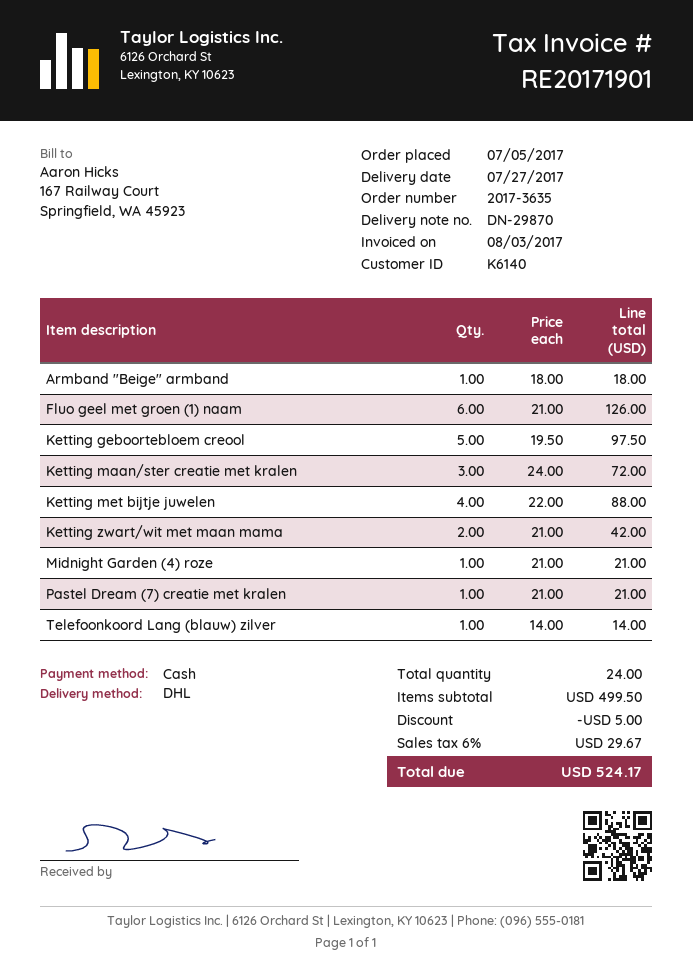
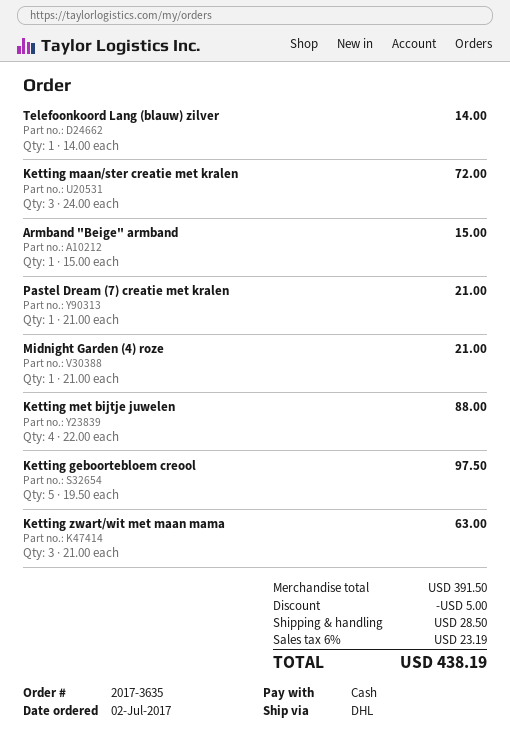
order date: 2017-07-05 -> 2017-07-02
Armband "Beige" armband: 1 x 18.00 = 18.00 -> 1 x 15.00 = 15.00
Fluo geel met groen (1) naam: 6 x 21.00 = 126.00 -> none
Ketting zwart/wit met maan mama: 2 x 21.00 = 42.00 -> 3 x 21.00 = 63.00
subtotal: 499.50 -> 391.50
shipping: none -> 28.50
tax: 6% = 29.67 -> 6% = 23.19
total: 524.17 -> 438.19

